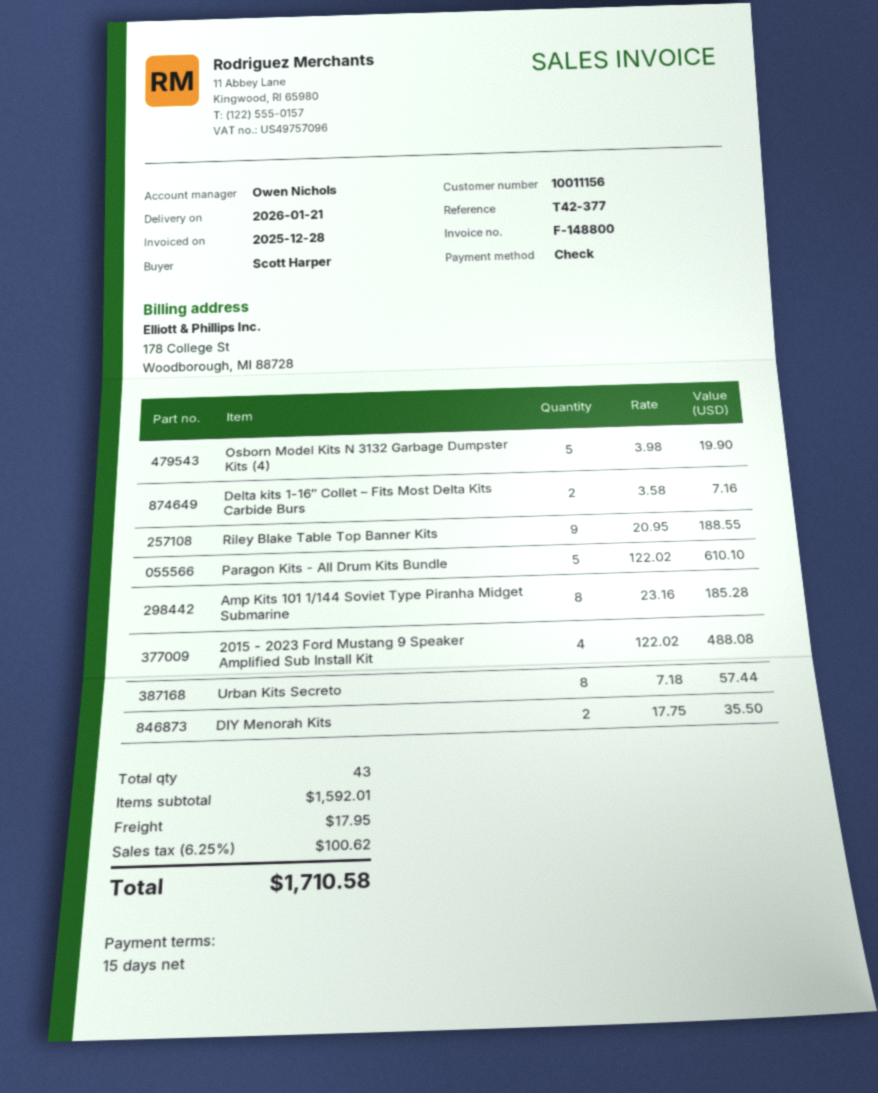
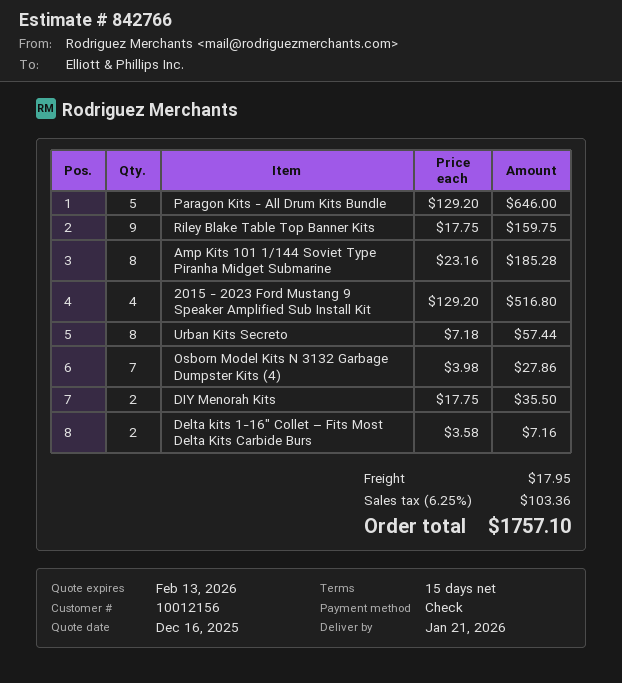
customer number: 10011156 -> 10012156
Osborn Model Kits N 3132 Garbage Dumpster Kits (4): 5 x 3.98 = 19.90 -> 7 x 3.98 = 27.86
Riley Blake Table Top Banner Kits: 9 x 20.95 = 188.55 -> 9 x 17.75 = 159.75
Paragon Kits - All Drum Kits Bundle: 5 x 122.02 = 610.10 -> 5 x 129.20 = 646.00
2015 - 2023 Ford Mustang 9 Speaker Amplified Sub Install Kit: 4 x 122.02 = 488.08 -> 4 x 129.20 = 516.80
tax: 6.25% = 100.62 -> 6.25% = 103.36
total: 1710.58 -> 1757.10

